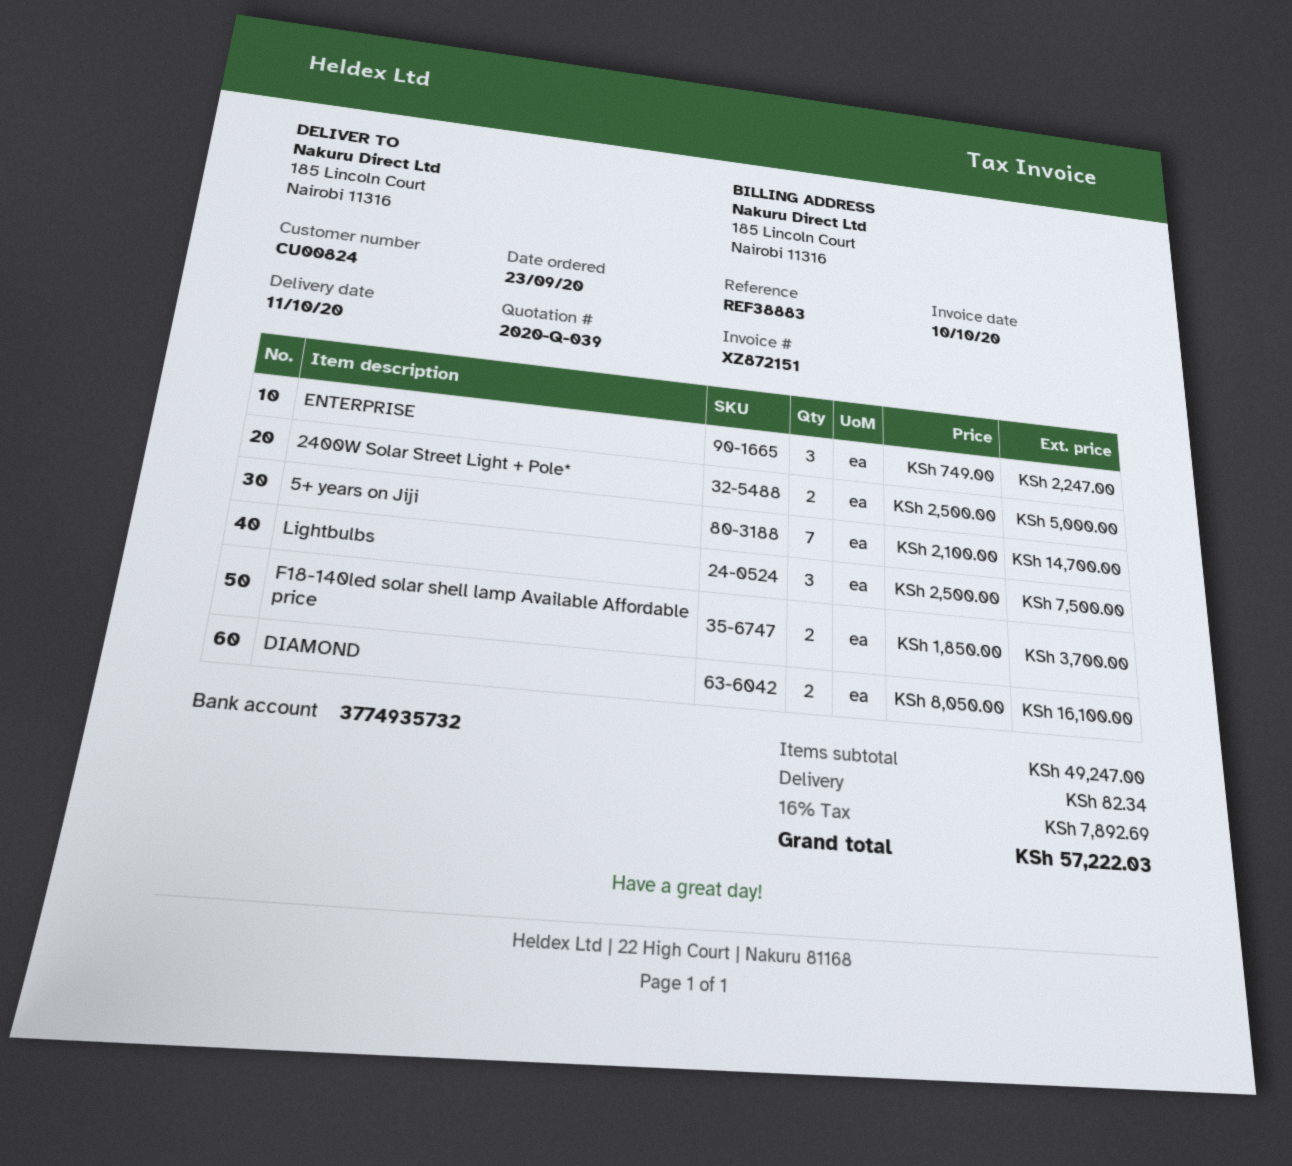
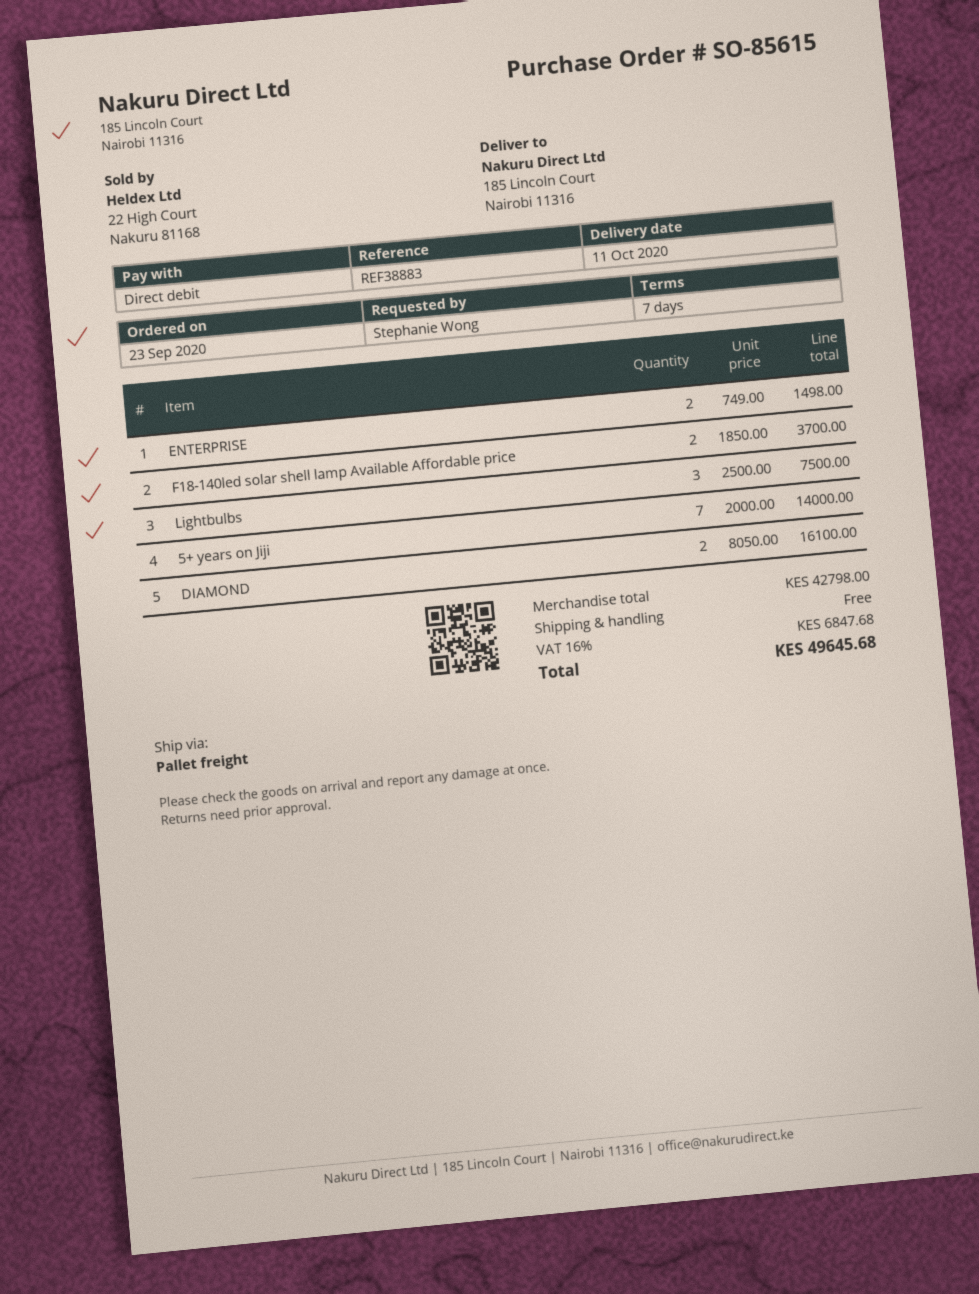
ENTERPRISE: 3 x 749.00 = 2247.00 -> 2 x 749.00 = 1498.00
2400W Solar Street Light + Pole*: 2 x 2500.00 = 5000.00 -> none
5+ years on Jiji: 7 x 2100.00 = 14700.00 -> 7 x 2000.00 = 14000.00
subtotal: 49247.00 -> 42798.00
shipping: 82.34 -> 0.00
tax: 16% = 7892.69 -> 16% = 6847.68
total: 57222.03 -> 49645.68

